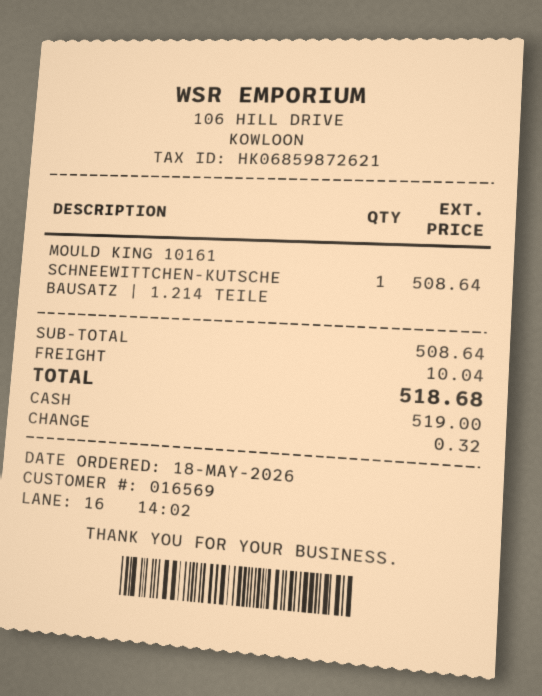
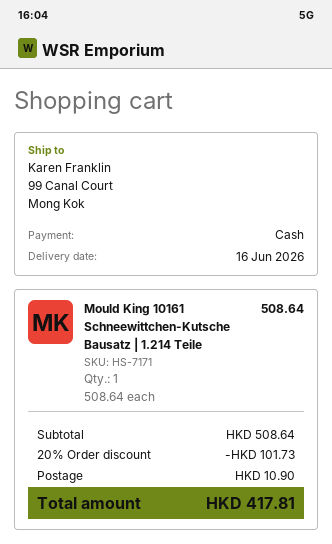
discount: none -> 20% = 101.73
shipping: 10.04 -> 10.90
total: 518.68 -> 417.81

